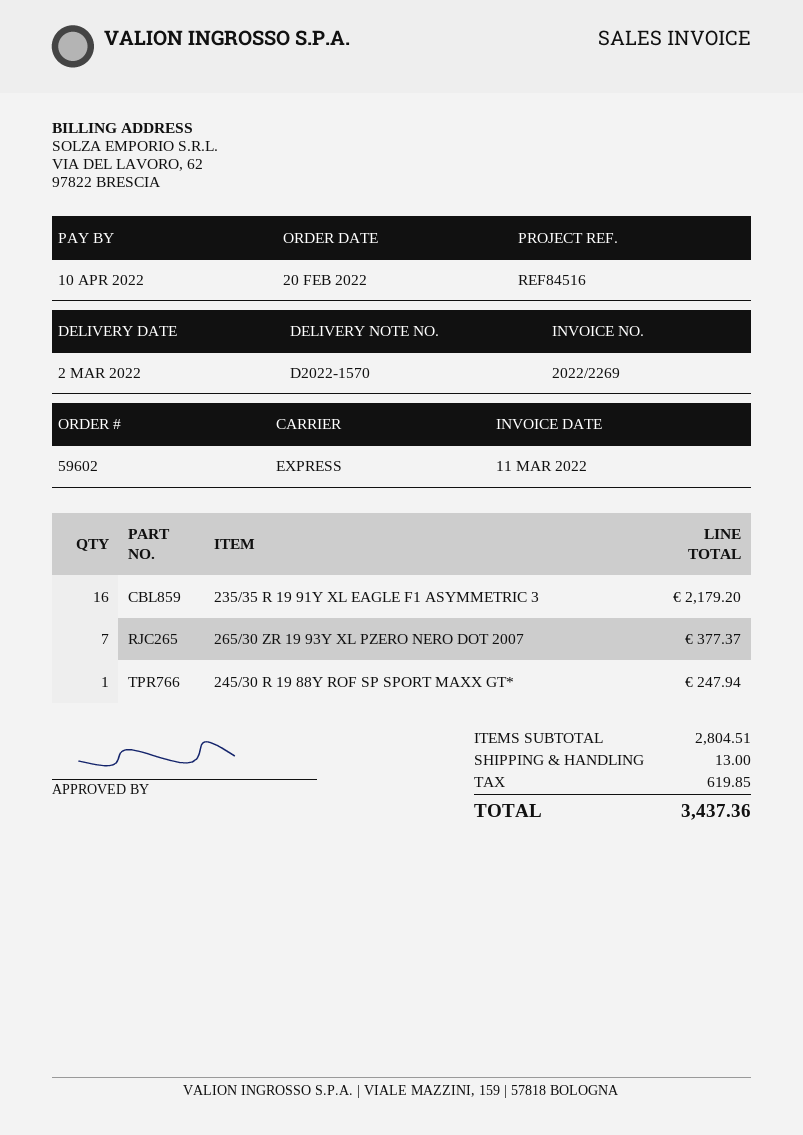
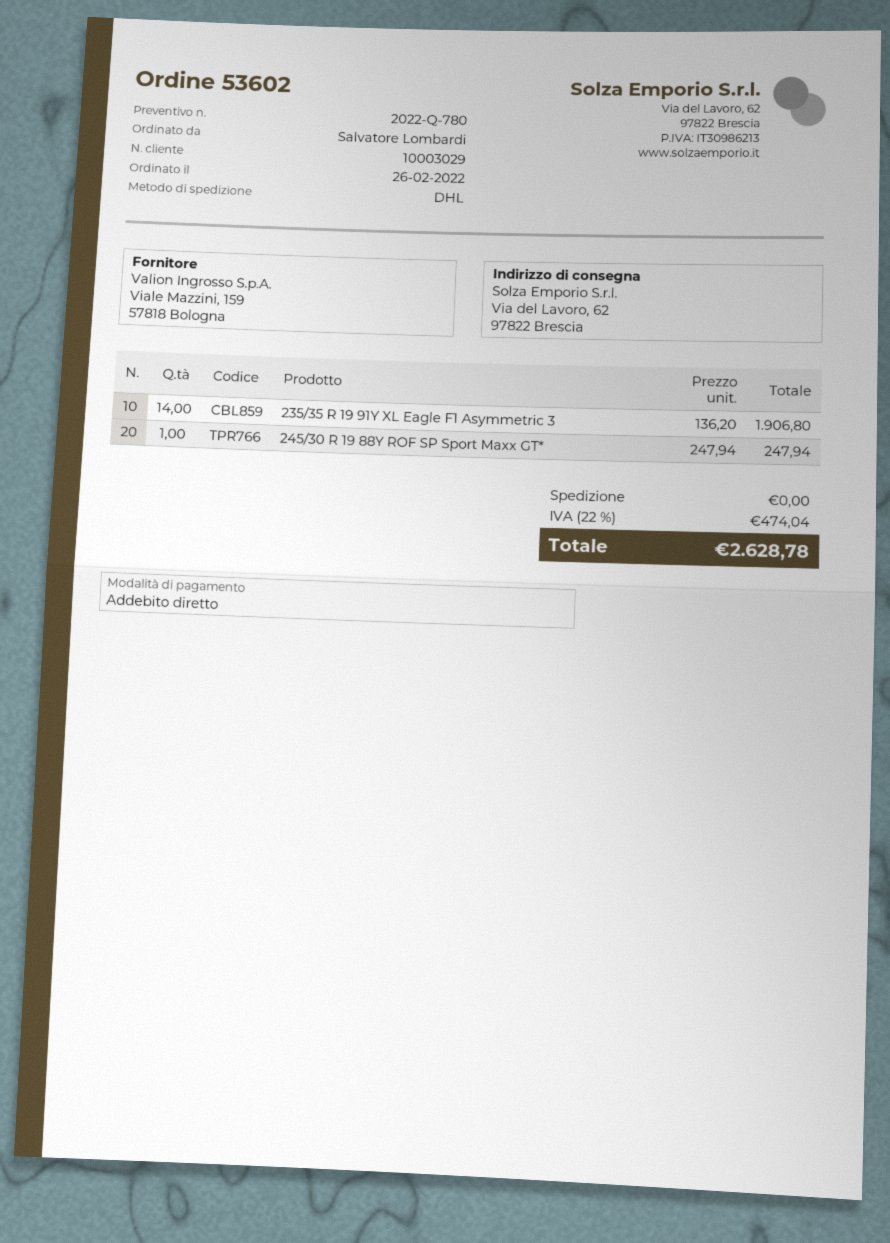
order number: 59602 -> 53602
order date: 2022-02-20 -> 2022-02-26
shipping method: express -> DHL
235/35 R 19 91Y XL EAGLE F1 ASYMMETRIC 3: 16 for 2179.20 -> 14 for 1906.80
265/30 ZR 19 93Y XL PZERO NERO DOT 2007: 7 for 377.37 -> none
shipping: 13.00 -> 0.00
tax: 619.85 -> 474.04
total: 3437.36 -> 2628.78

